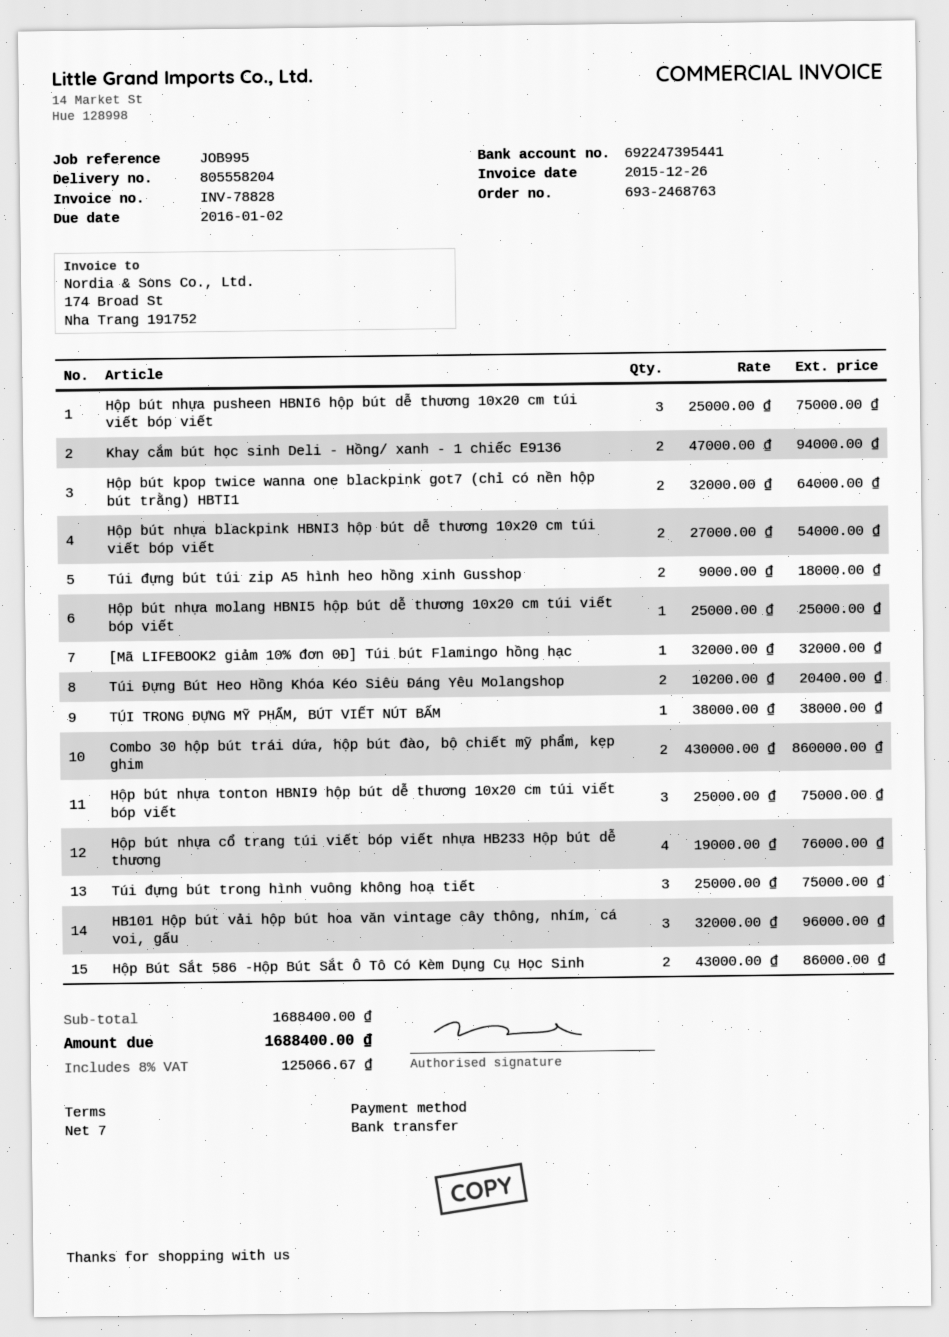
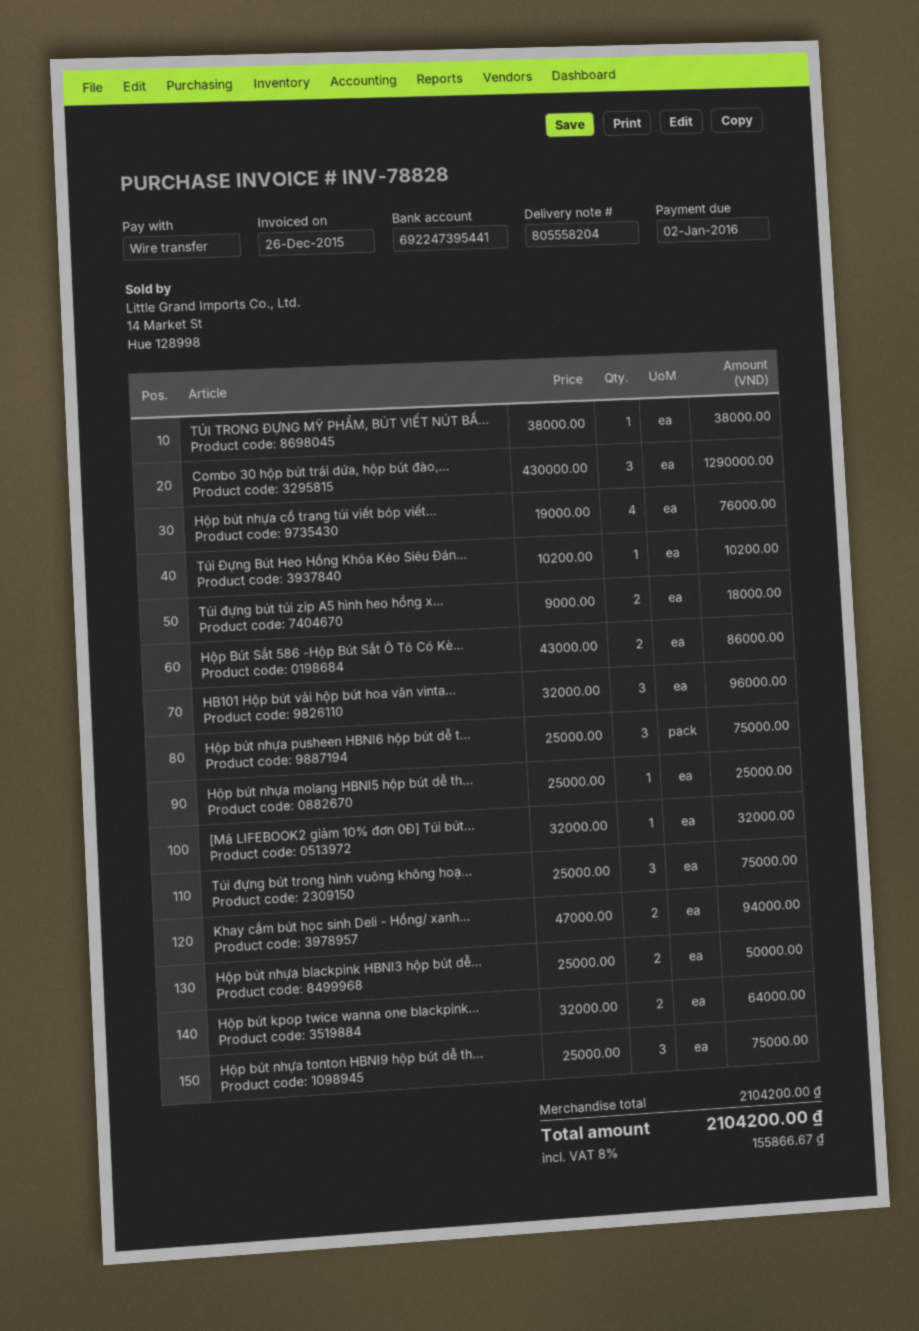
Hộp bút nhựa blackpink HBNI3 hộp bút dễ thương 10x20 cm túi viết bóp viết: 2 x 27000.00 = 54000.00 -> 2 x 25000.00 = 50000.00
Túi Đựng Bút Heo Hồng Khóa Kéo Siêu Đáng Yêu Molangshop: 2 x 10200.00 = 20400.00 -> 1 x 10200.00 = 10200.00
Combo 30 hộp bút trái dứa, hộp bút đào, bộ chiết mỹ phẩm, kẹp ghim: 2 x 430000.00 = 860000.00 -> 3 x 430000.00 = 1290000.00
subtotal: 1688400.00 -> 2104200.00
tax: 8% = 125066.67 -> 8% = 155866.67
total: 1688400.00 -> 2104200.00

